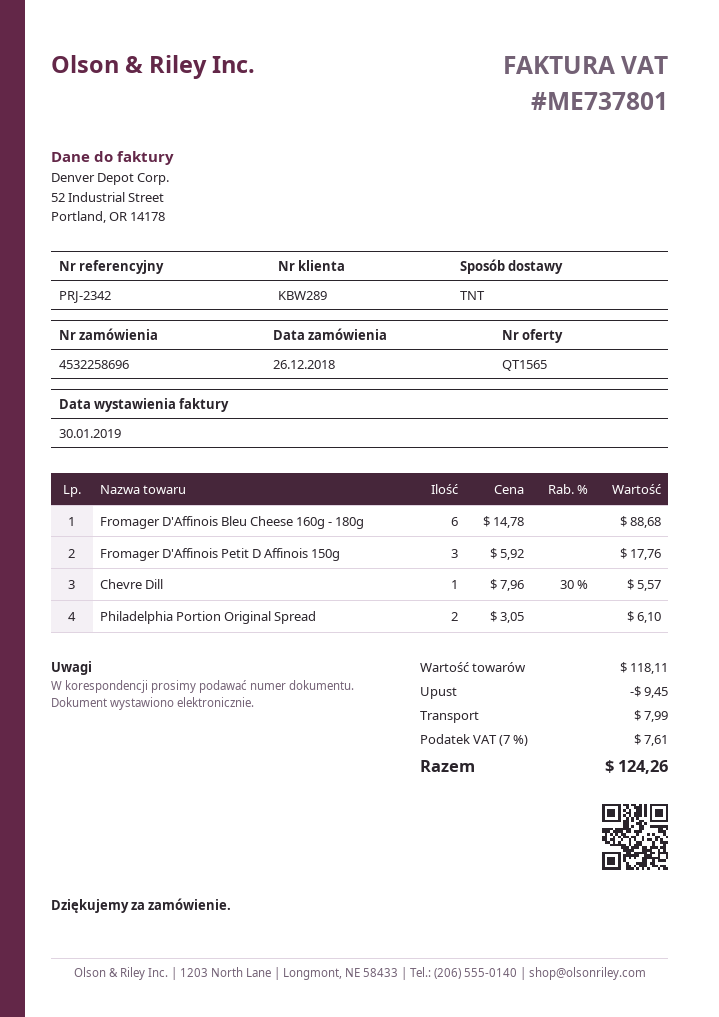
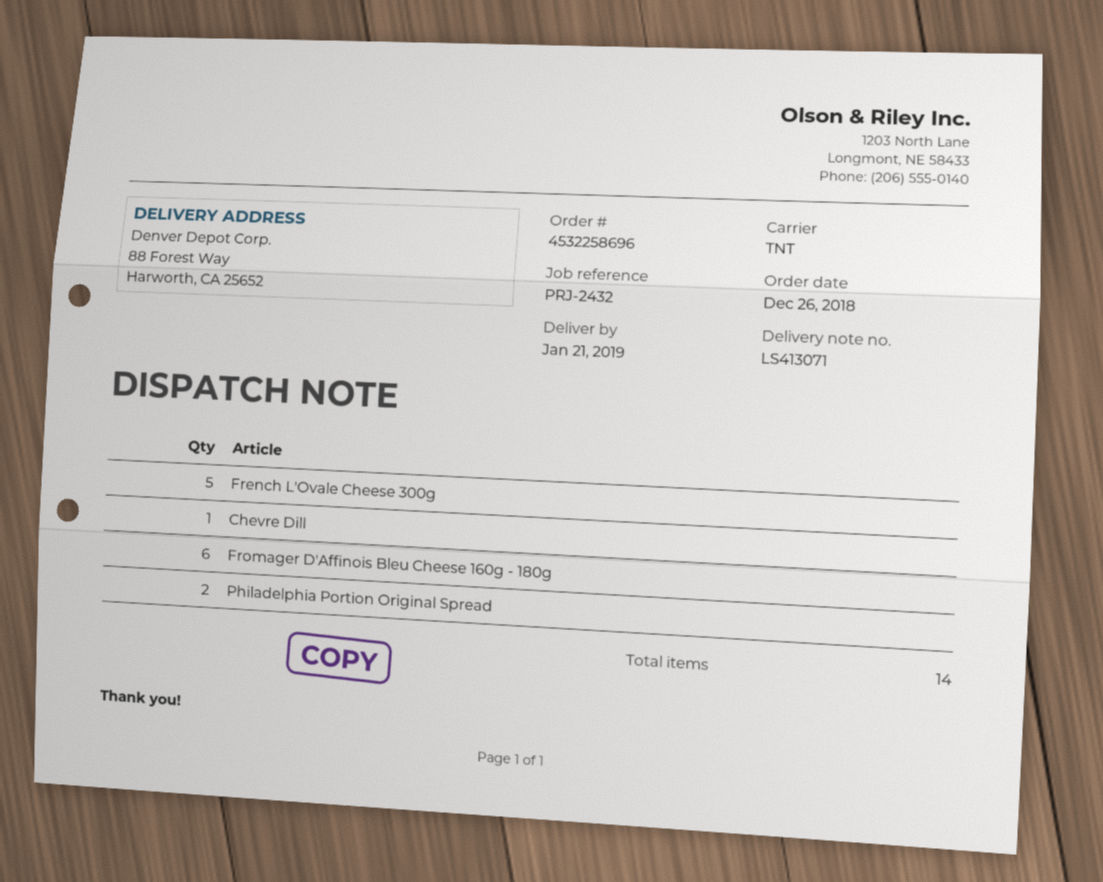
reference: PRJ-2342 -> PRJ-2432
Fromager D'Affinois Petit D Affinois 150g: 3 -> none
French L'Ovale Cheese 300g: none -> 5

